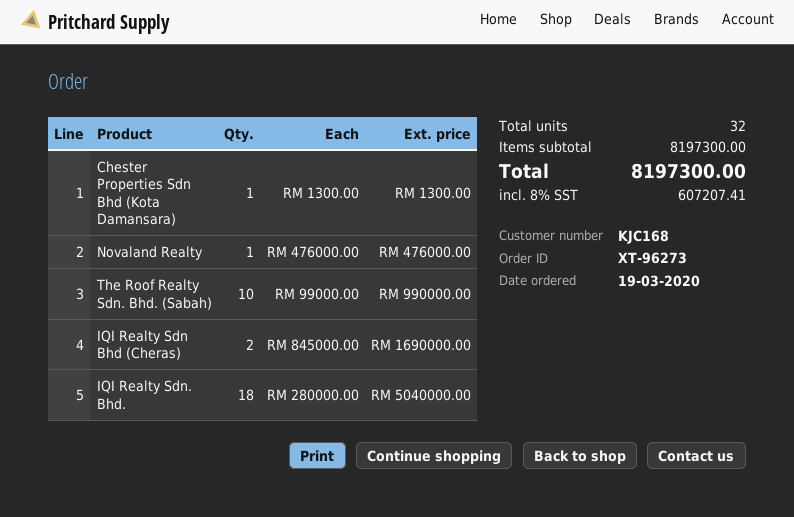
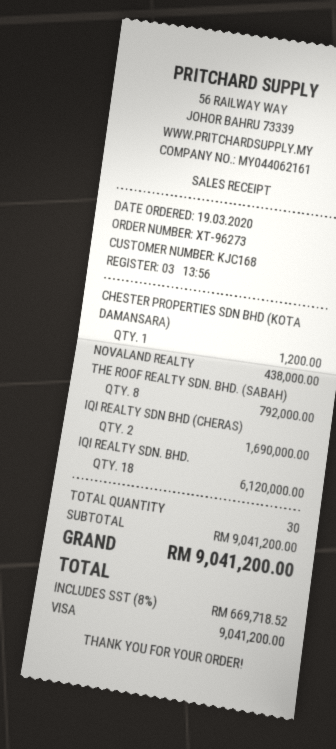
Chester Properties Sdn Bhd (Kota Damansara): 1 for 1300.00 -> 1 for 1200.00
Novaland Realty: 1 for 476000.00 -> 1 for 438000.00
The Roof Realty Sdn. Bhd. (Sabah): 10 for 990000.00 -> 8 for 792000.00
IQI Realty Sdn. Bhd.: 18 for 5040000.00 -> 18 for 6120000.00
total quantity: 32 -> 30
subtotal: 8197300.00 -> 9041200.00
tax: 8% = 607207.41 -> 8% = 669718.52
total: 8197300.00 -> 9041200.00

